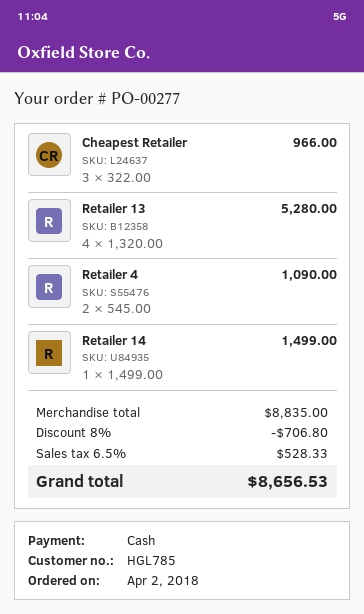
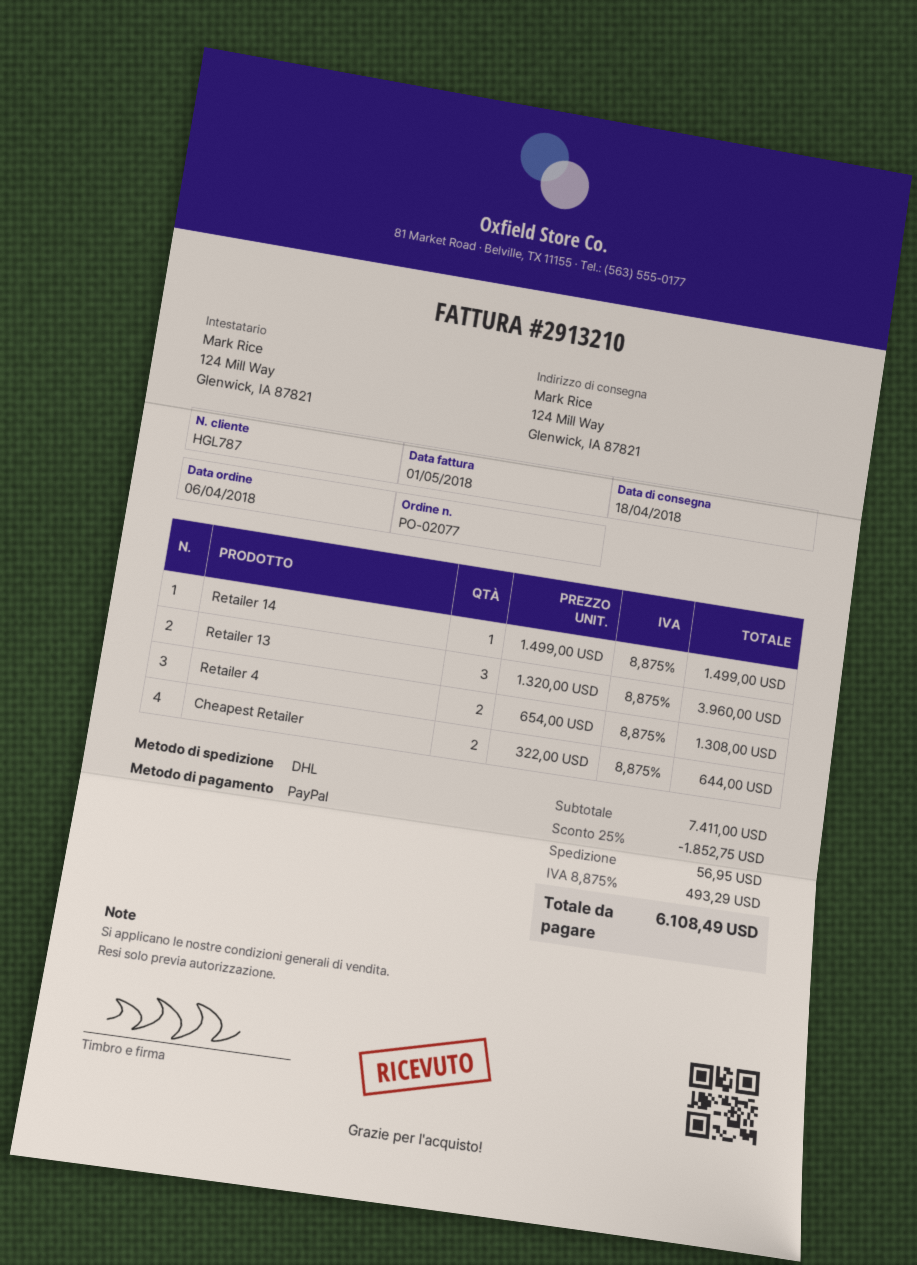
order number: PO-00277 -> PO-02077
order date: 2018-04-02 -> 2018-04-06
customer number: HGL785 -> HGL787
payment method: cash -> PayPal
Cheapest Retailer: 3 x 322.00 = 966.00 -> 2 x 322.00 = 644.00
Retailer 13: 4 x 1320.00 = 5280.00 -> 3 x 1320.00 = 3960.00
Retailer 4: 2 x 545.00 = 1090.00 -> 2 x 654.00 = 1308.00
subtotal: 8835.00 -> 7411.00
discount: 8% = 706.80 -> 25% = 1852.75
shipping: none -> 56.95
tax: 6.5% = 528.33 -> 8.875% = 493.29
total: 8656.53 -> 6108.49

